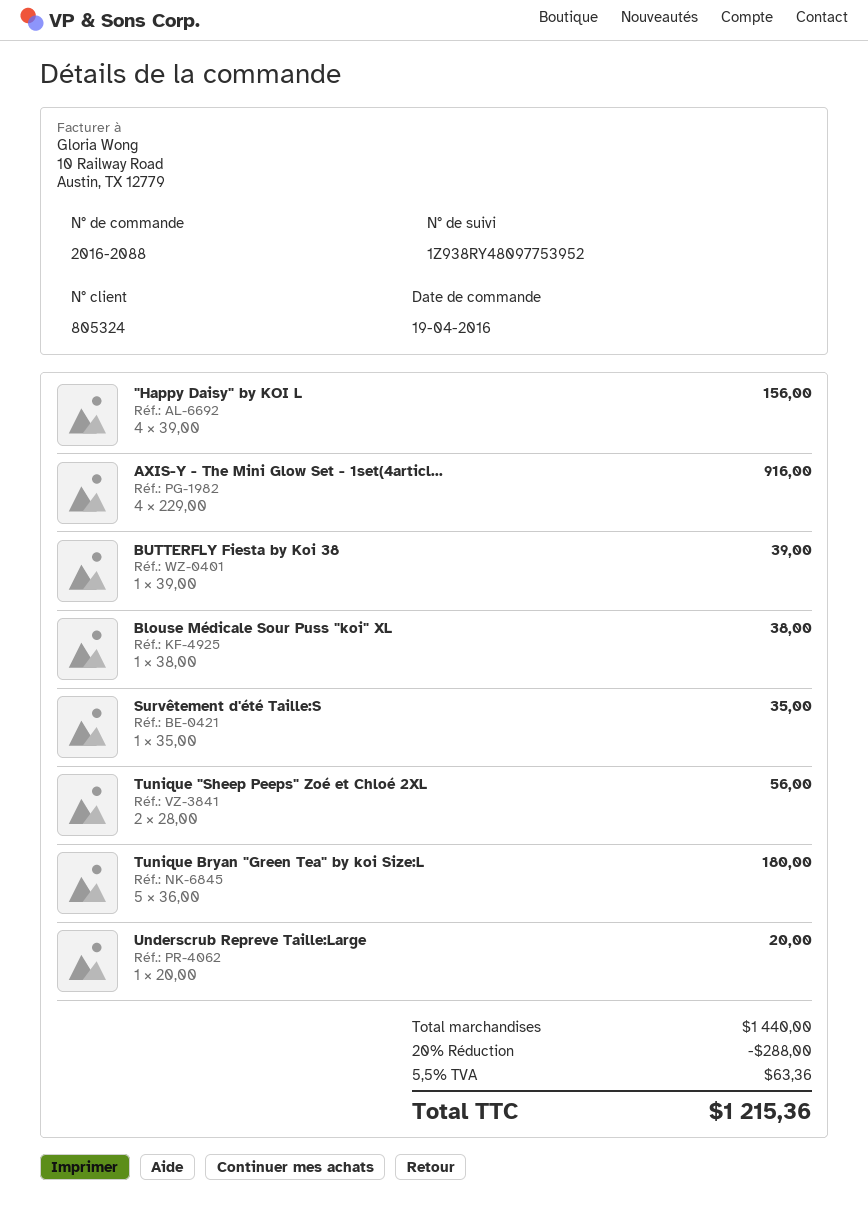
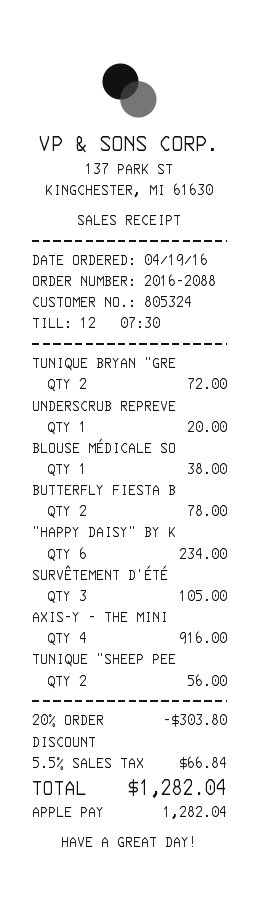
"Happy Daisy" by KOI L: 4 for 156.00 -> 6 for 234.00
BUTTERFLY Fiesta by Koi 38: 1 for 39.00 -> 2 for 78.00
Survêtement d'été Taille:S: 1 for 35.00 -> 3 for 105.00
Tunique Bryan "Green Tea" by koi Size:L: 5 for 180.00 -> 2 for 72.00
discount: 20% = 288.00 -> 20% = 303.80
tax: 5.5% = 63.36 -> 5.5% = 66.84
total: 1215.36 -> 1282.04

